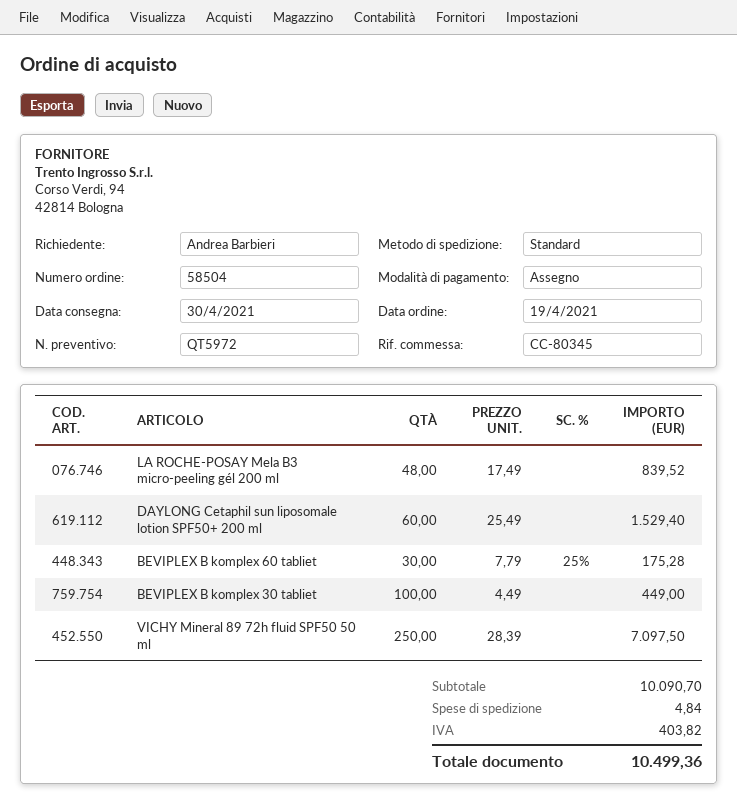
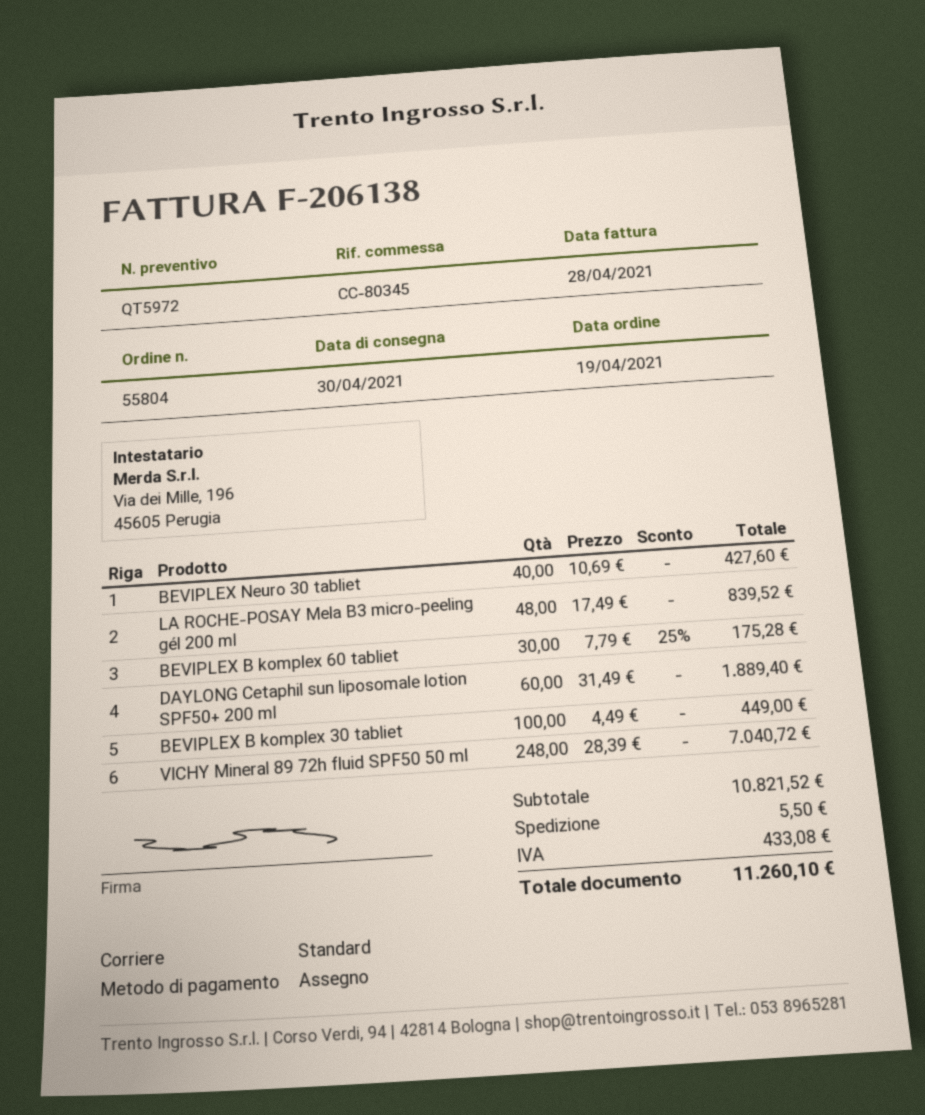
order number: 58504 -> 55804
DAYLONG Cetaphil sun liposomale lotion SPF50+ 200 ml: 60 x 25.49 = 1529.40 -> 60 x 31.49 = 1889.40
VICHY Mineral 89 72h fluid SPF50 50 ml: 250 x 28.39 = 7097.50 -> 248 x 28.39 = 7040.72
BEVIPLEX Neuro 30 tabliet: none -> 40 x 10.69 = 427.60
subtotal: 10090.70 -> 10821.52
shipping: 4.84 -> 5.50
tax: 403.82 -> 433.08
total: 10499.36 -> 11260.10

